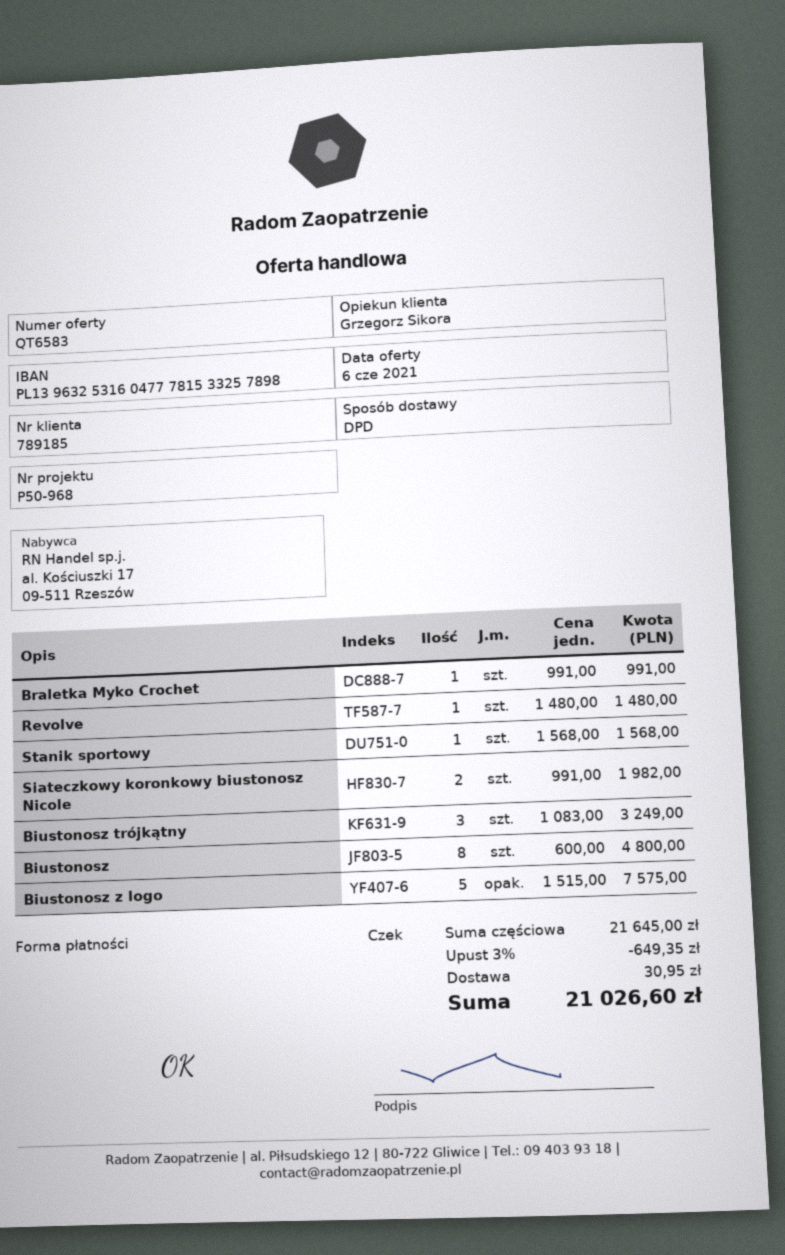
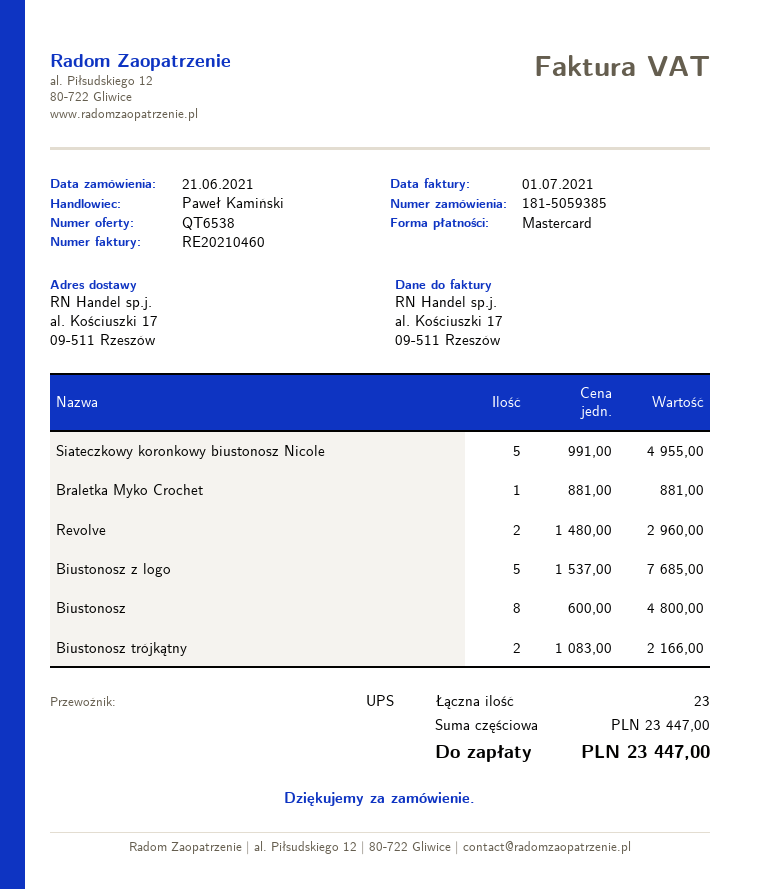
quote number: QT6583 -> QT6538
sales rep: Grzegorz Sikora -> Paweł Kamiński
payment method: cheque -> Mastercard
shipping method: DPD -> UPS
Braletka Myko Crochet: 1 x 991.00 = 991.00 -> 1 x 881.00 = 881.00
Revolve: 1 x 1480.00 = 1480.00 -> 2 x 1480.00 = 2960.00
Stanik sportowy: 1 x 1568.00 = 1568.00 -> none
Siateczkowy koronkowy biustonosz Nicole: 2 x 991.00 = 1982.00 -> 5 x 991.00 = 4955.00
Biustonosz trójkątny: 3 x 1083.00 = 3249.00 -> 2 x 1083.00 = 2166.00
Biustonosz z logo: 5 x 1515.00 = 7575.00 -> 5 x 1537.00 = 7685.00
subtotal: 21645.00 -> 23447.00
discount: 3% = 649.35 -> none
shipping: 30.95 -> none
total: 21026.60 -> 23447.00

